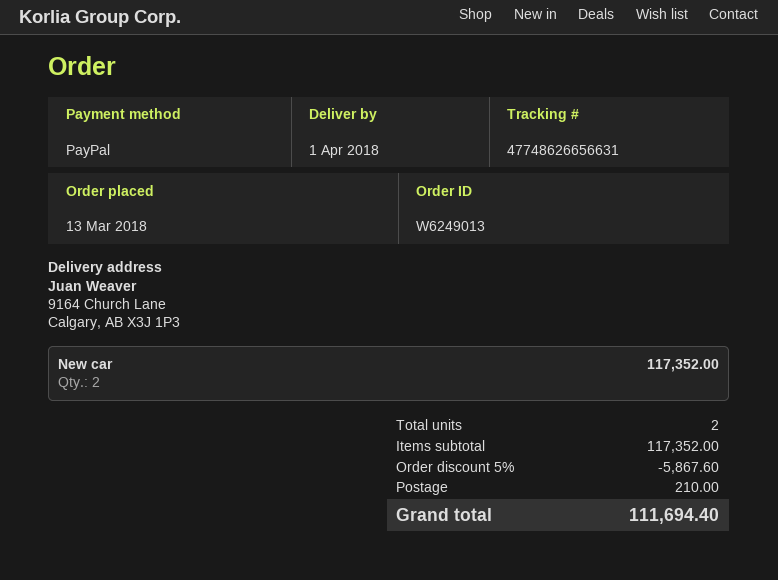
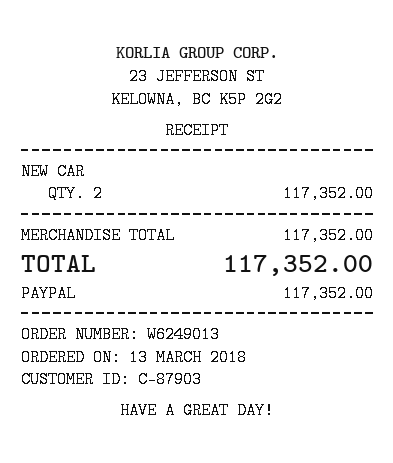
discount: 5% = 5867.60 -> none
shipping: 210.00 -> none
total: 111694.40 -> 117352.00

